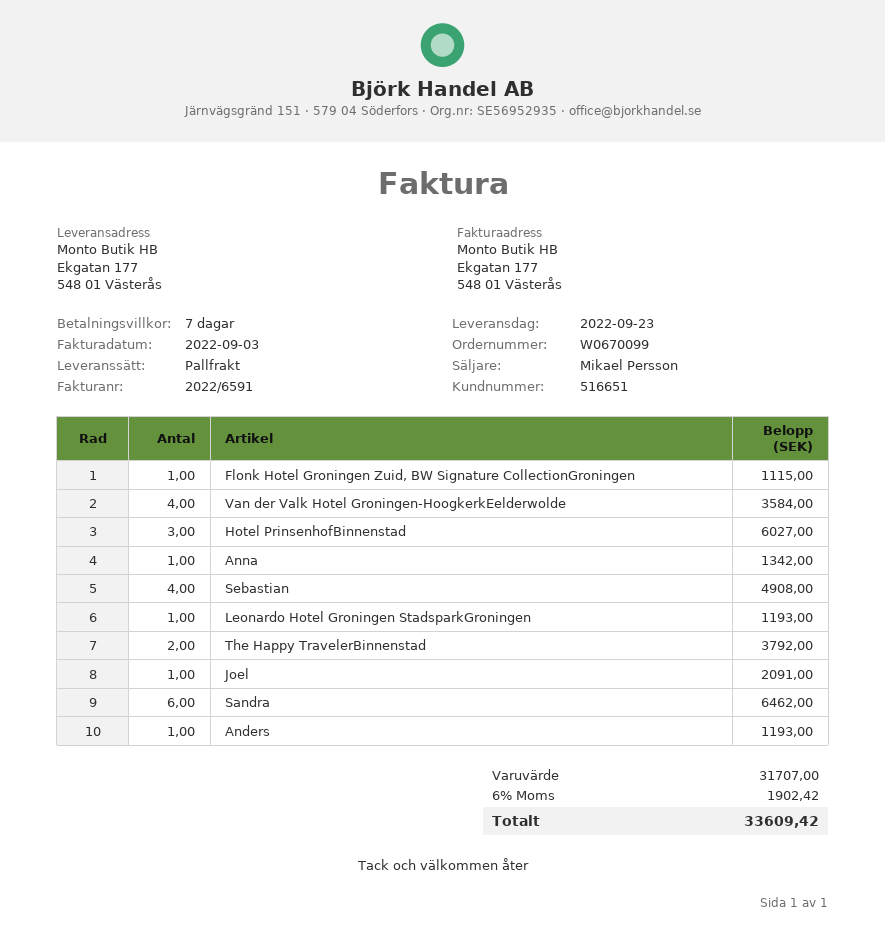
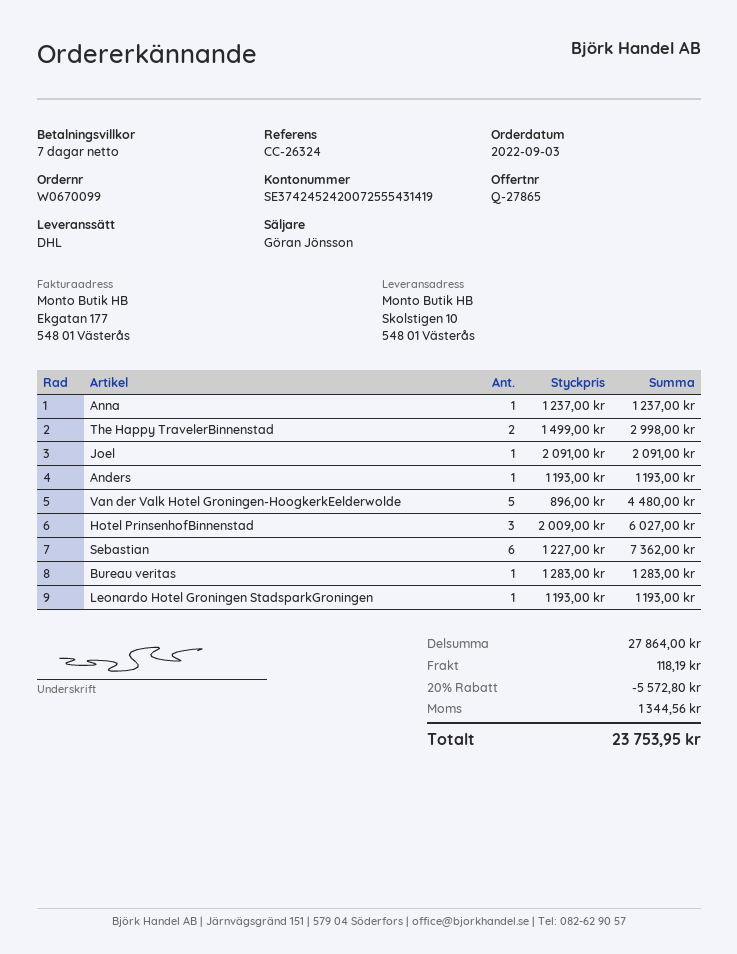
sales rep: Mikael Persson -> Göran Jönsson
shipping method: pallet freight -> DHL
ship to: Ekgatan 177, 548 01 Västerås -> Skolstigen 10, 548 01 Västerås
Flonk Hotel Groningen Zuid, BW Signature CollectionGroningen: 1 for 1115.00 -> none
Van der Valk Hotel Groningen-HoogkerkEelderwolde: 4 for 3584.00 -> 5 for 4480.00
Anna: 1 for 1342.00 -> 1 for 1237.00
Sebastian: 4 for 4908.00 -> 6 for 7362.00
The Happy TravelerBinnenstad: 2 for 3792.00 -> 2 for 2998.00
Sandra: 6 for 6462.00 -> none
Bureau veritas: none -> 1 for 1283.00
subtotal: 31707.00 -> 27864.00
discount: none -> 20% = 5572.80
shipping: none -> 118.19
tax: 1902.42 -> 1344.56
total: 33609.42 -> 23753.95

